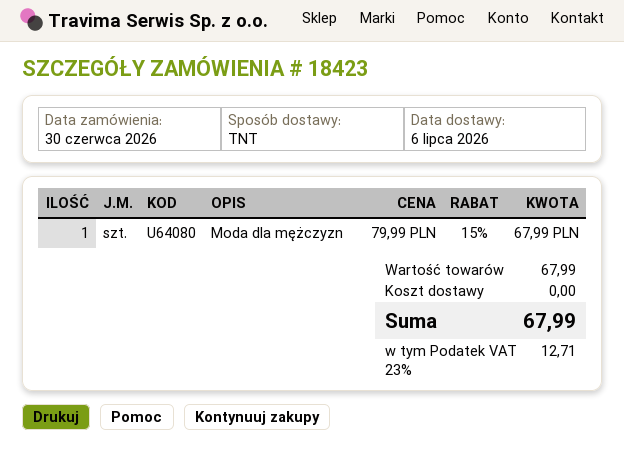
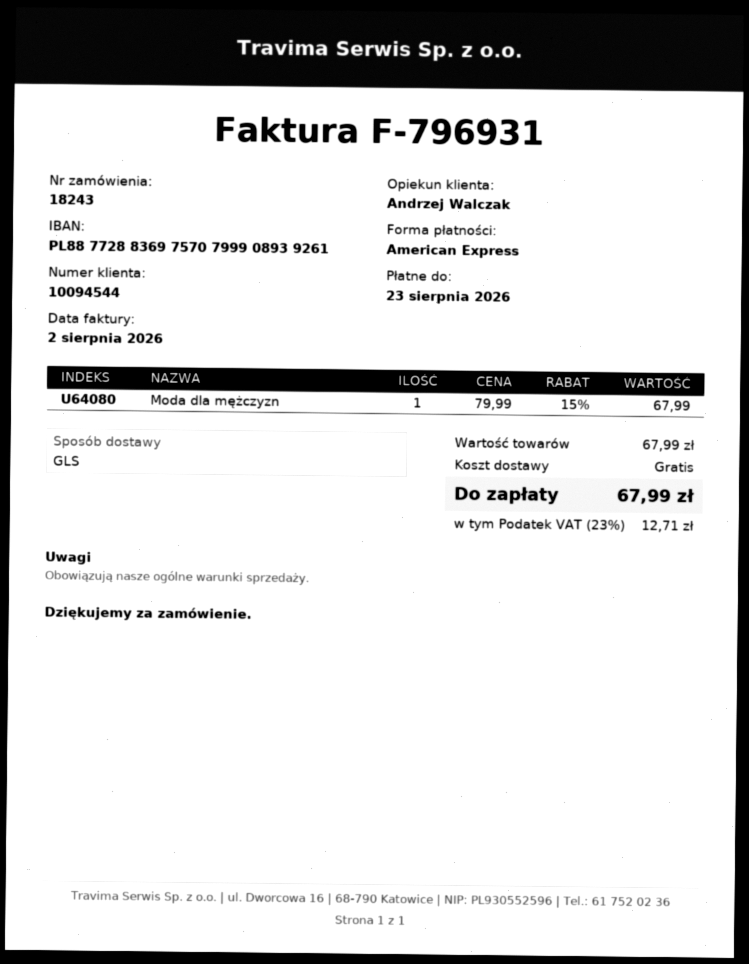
order number: 18423 -> 18243
shipping method: TNT -> GLS

